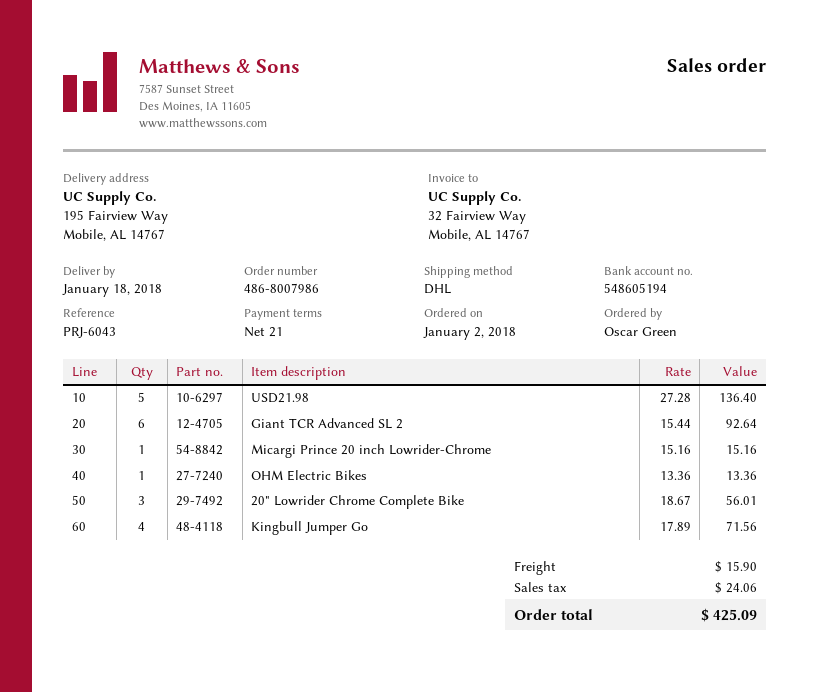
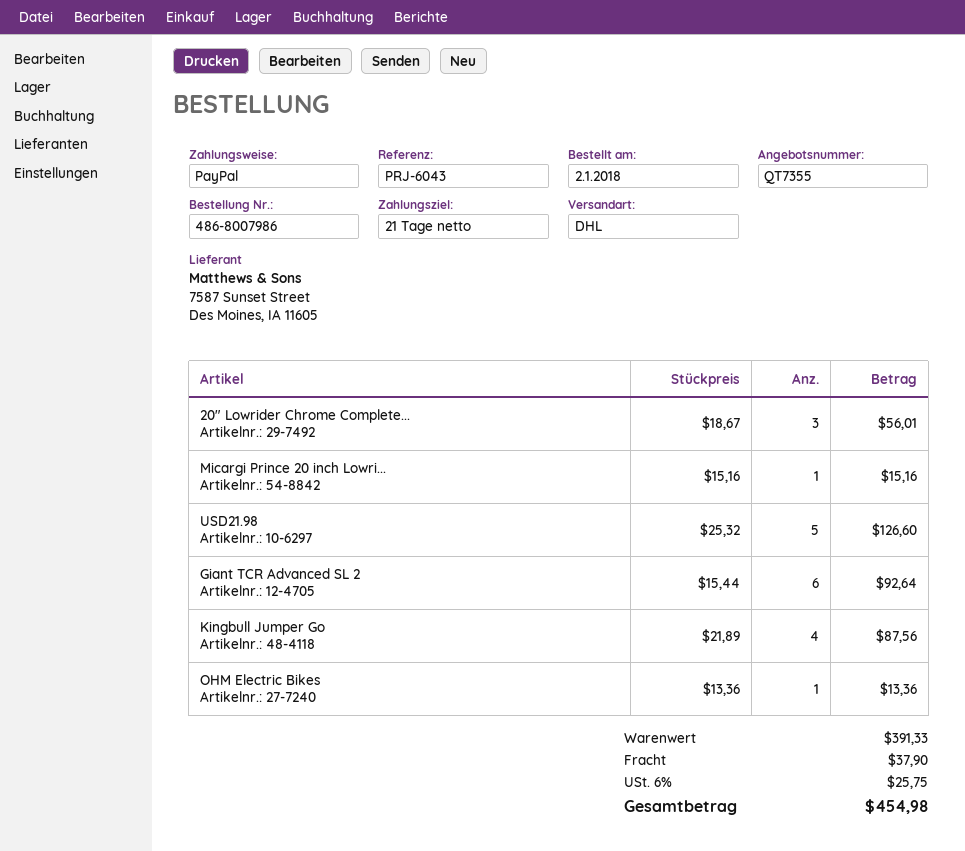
USD21.98: 5 x 27.28 = 136.40 -> 5 x 25.32 = 126.60
Kingbull Jumper Go: 4 x 17.89 = 71.56 -> 4 x 21.89 = 87.56
shipping: 15.90 -> 37.90
tax: 24.06 -> 25.75
total: 425.09 -> 454.98

